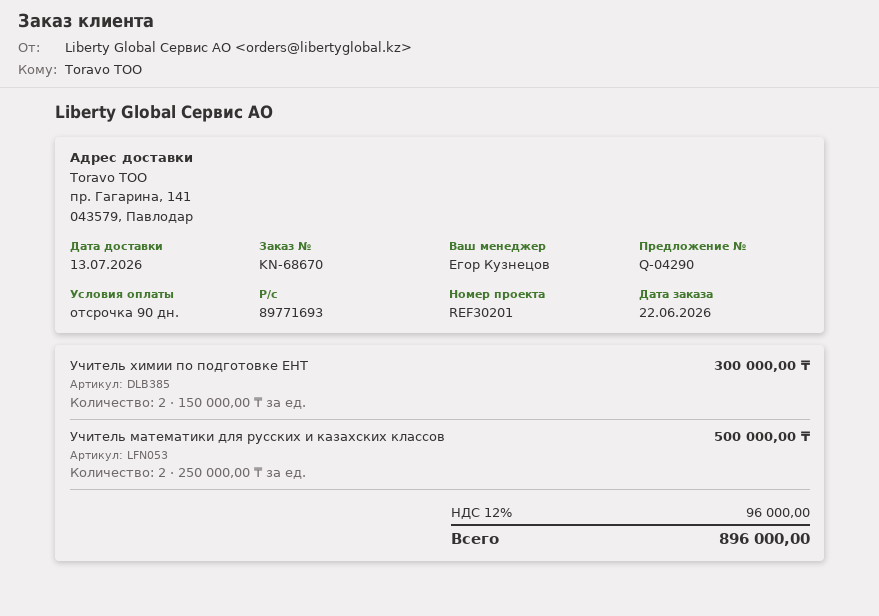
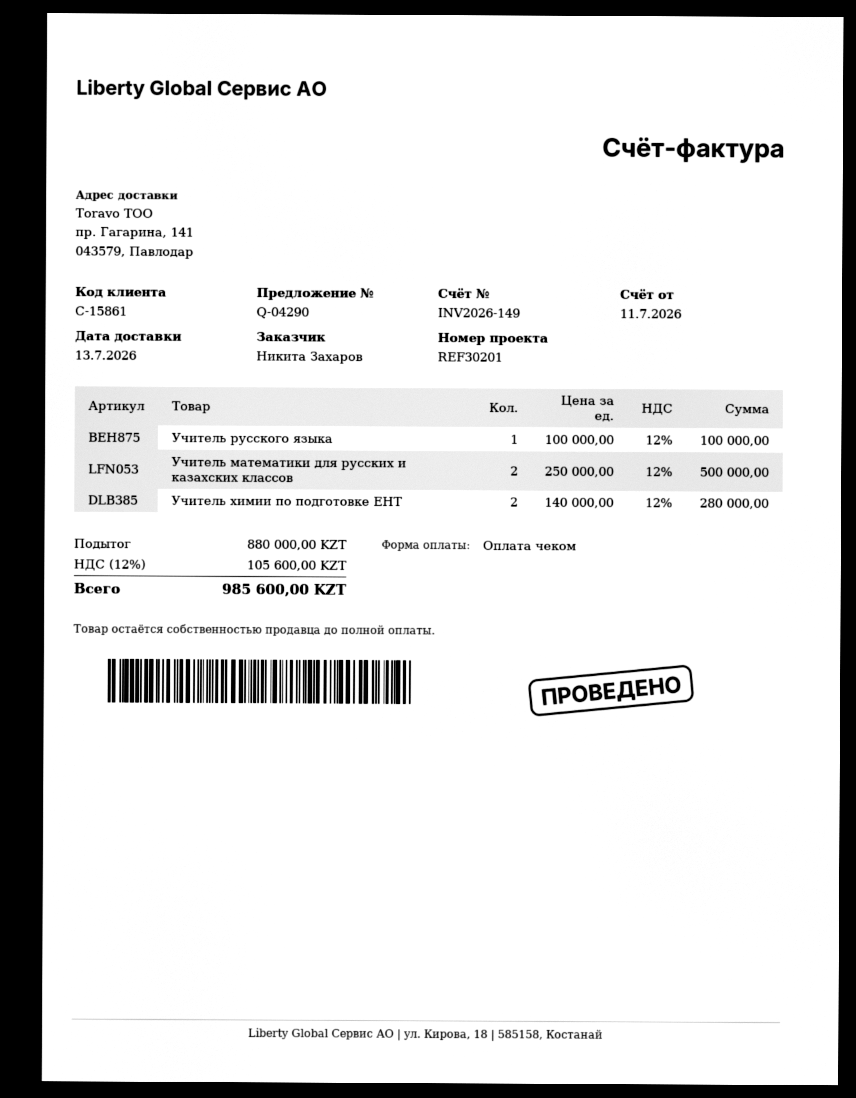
Учитель химии по подготовке ЕНТ: 2 x 150000.00 = 300000.00 -> 2 x 140000.00 = 280000.00
Учитель русского языка: none -> 1 x 100000.00 = 100000.00
tax: 12% = 96000.00 -> 12% = 105600.00
total: 896000.00 -> 985600.00

